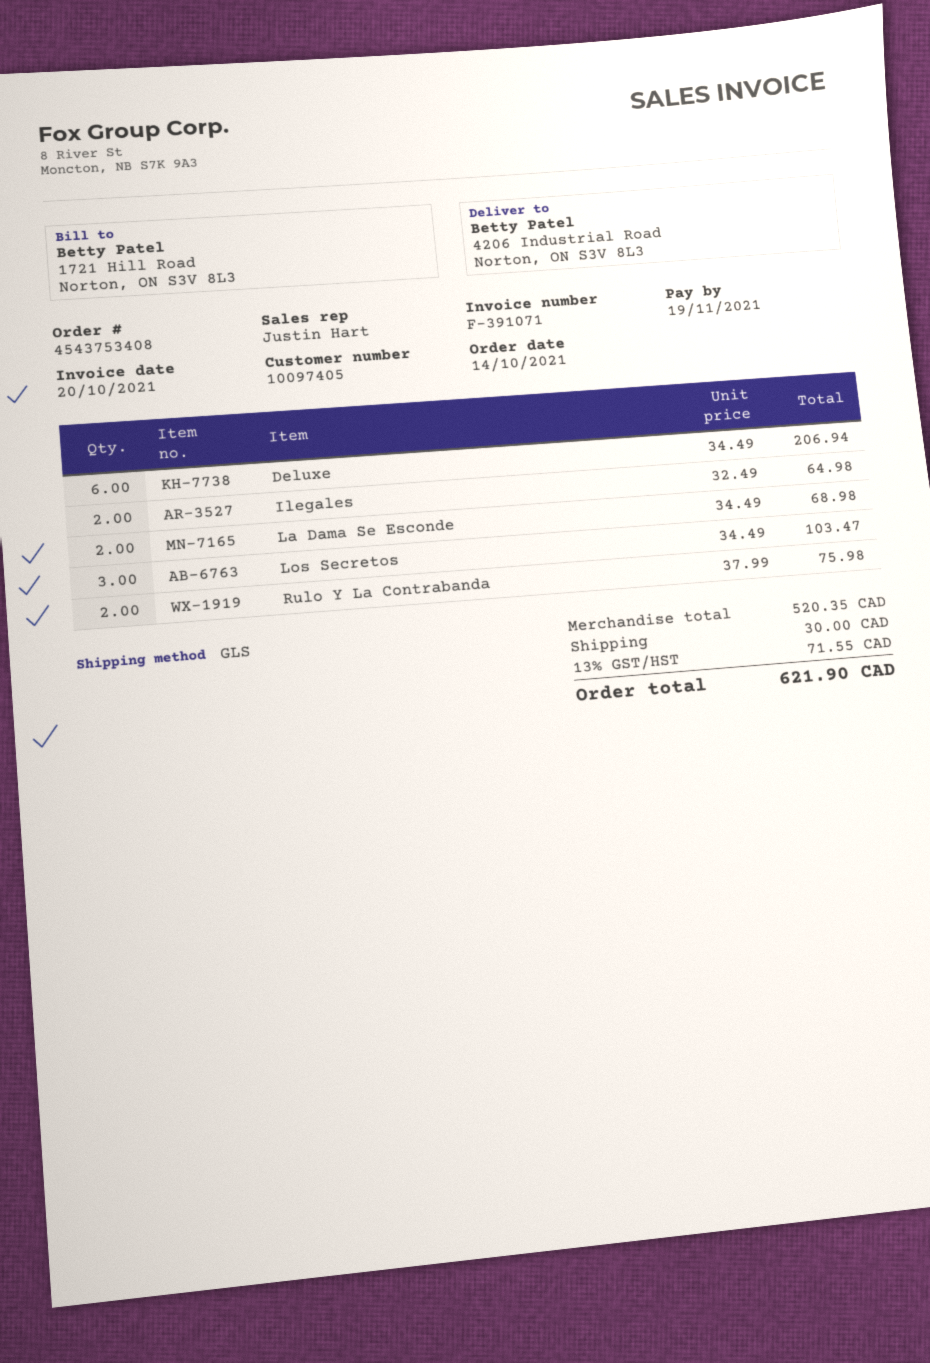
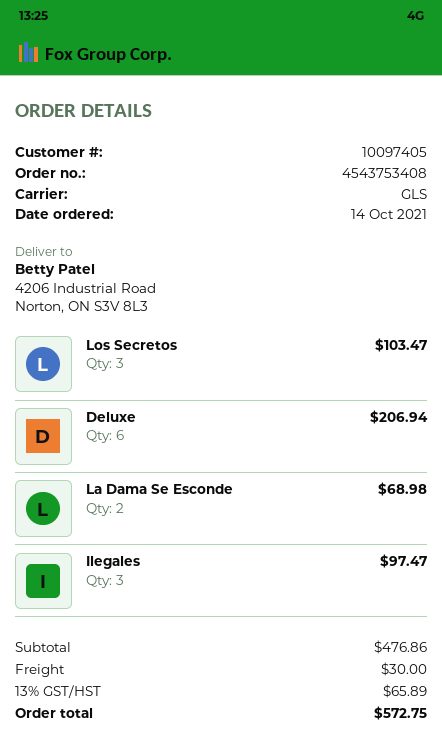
Ilegales: 2 for 64.98 -> 3 for 97.47
Rulo Y La Contrabanda: 2 for 75.98 -> none
subtotal: 520.35 -> 476.86
tax: 13% = 71.55 -> 13% = 65.89
total: 621.90 -> 572.75

